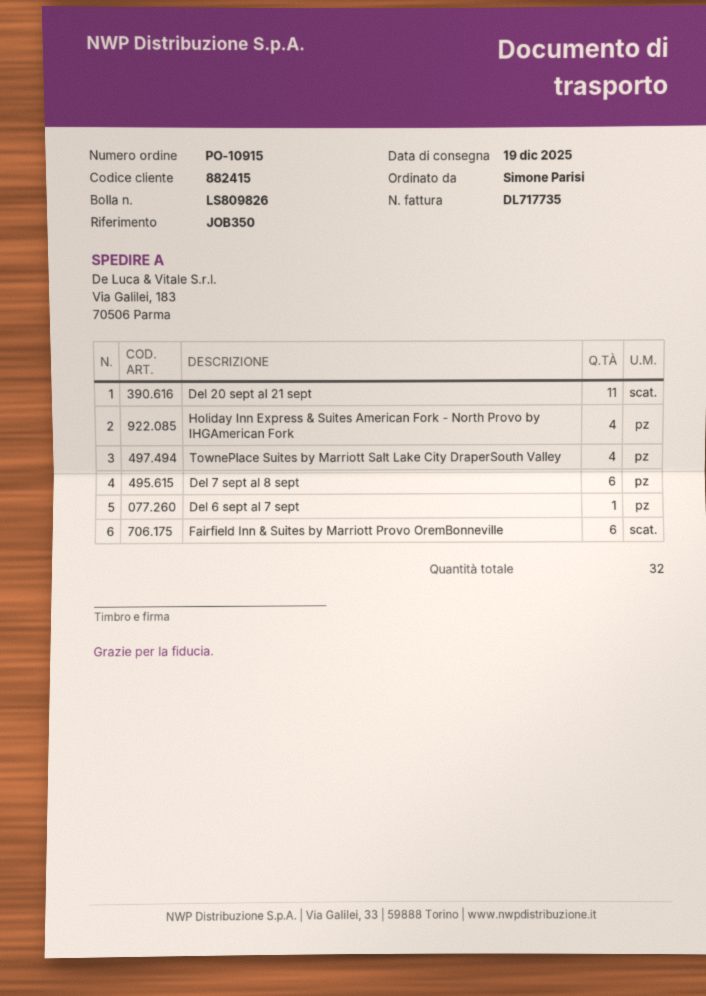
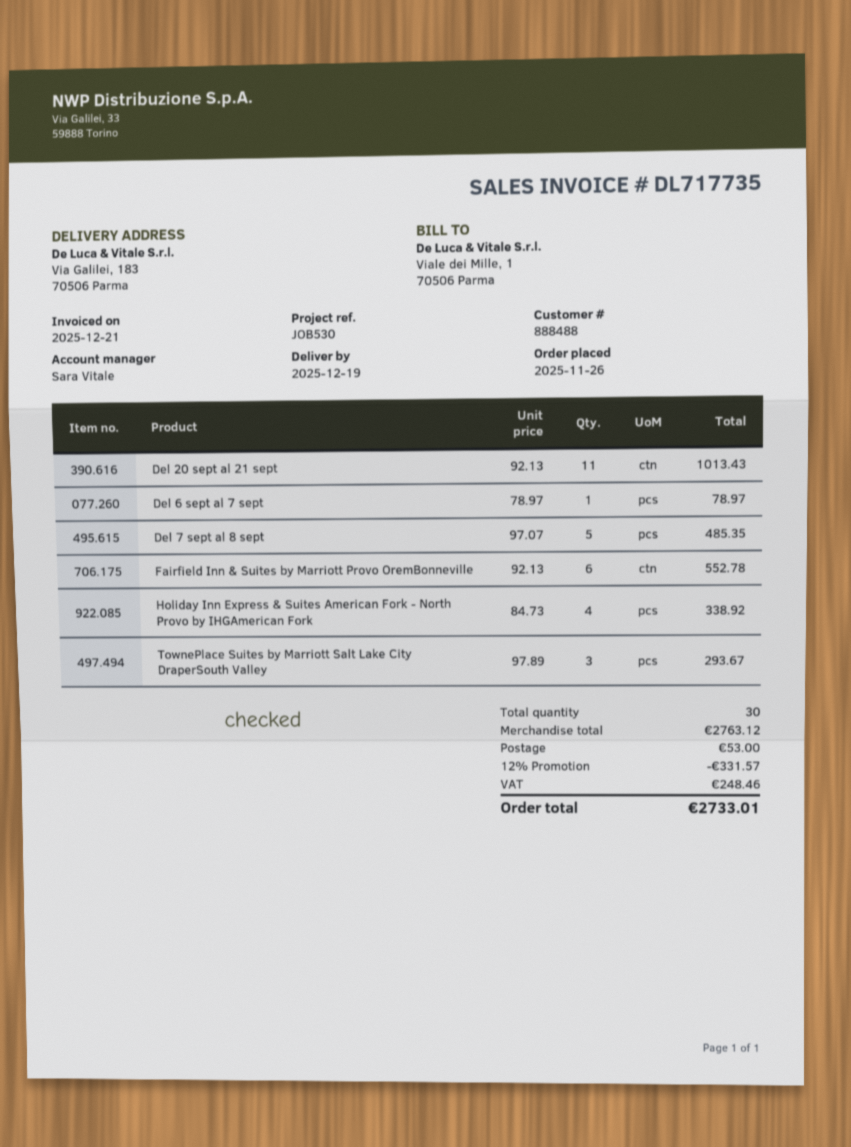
customer number: 882415 -> 888488
reference: JOB350 -> JOB530
TownePlace Suites by Marriott Salt Lake City DraperSouth Valley: 4 -> 3
Del 7 sept al 8 sept: 6 -> 5
total quantity: 32 -> 30

